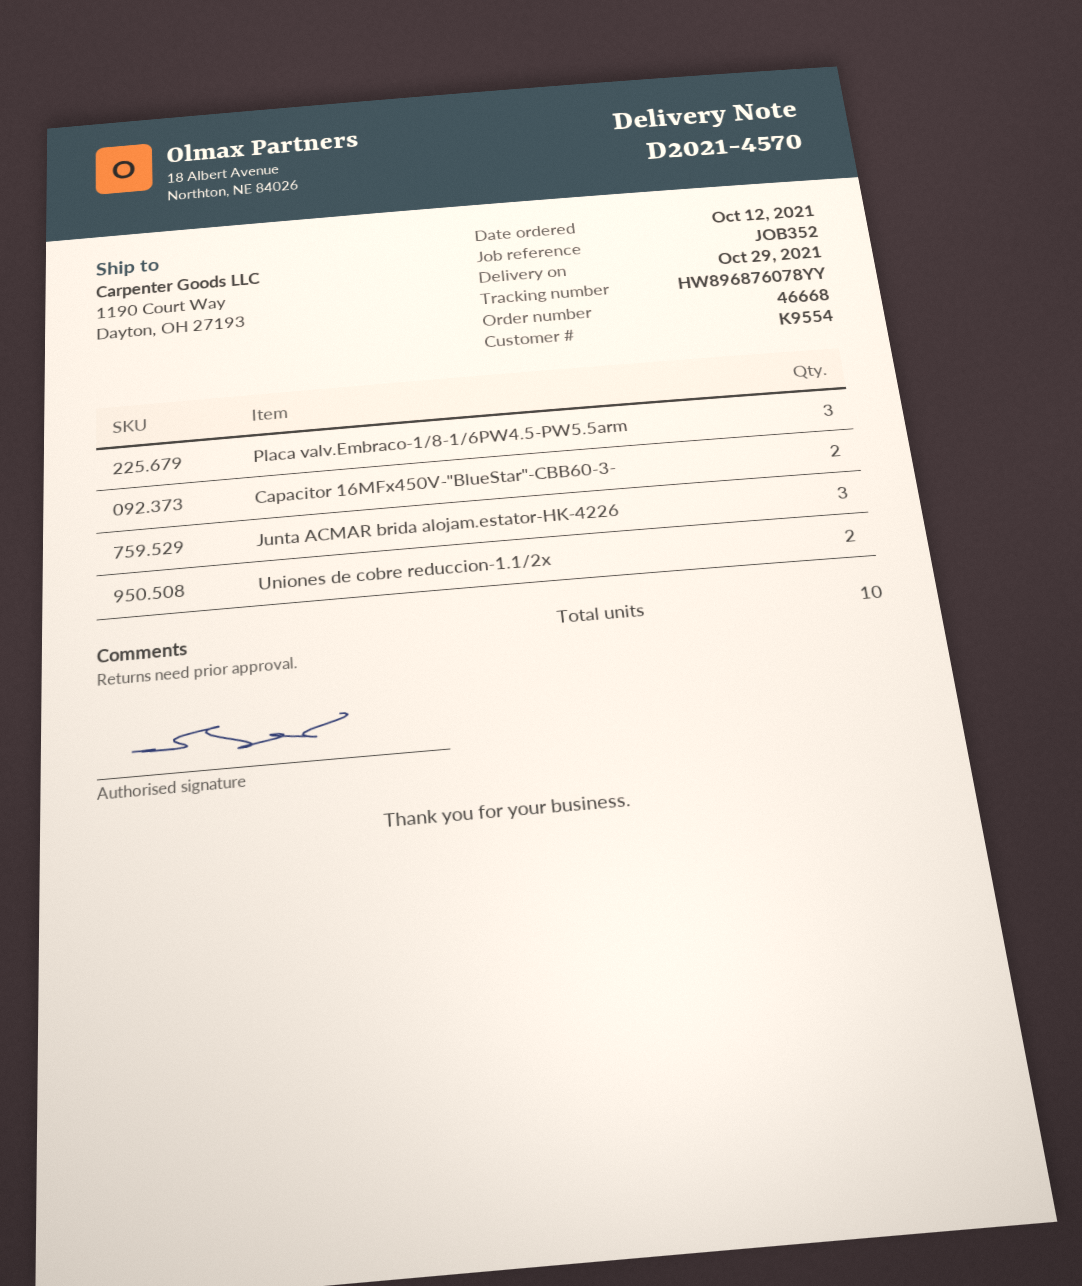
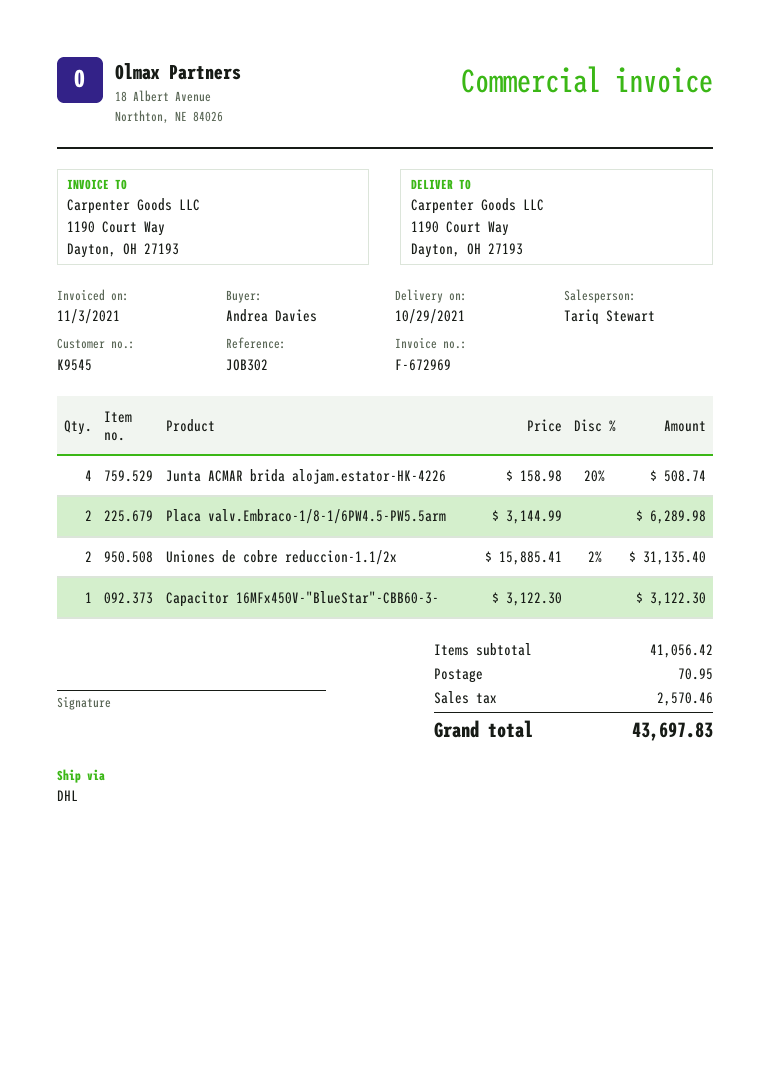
customer number: K9554 -> K9545
reference: JOB352 -> JOB302
Placa valv.Embraco-1/8-1/6PW4.5-PW5.5arm: 3 -> 2
Capacitor 16MFx450V-"BlueStar"-CBB60-3-: 2 -> 1
Junta ACMAR brida alojam.estator-HK-4226: 3 -> 4

